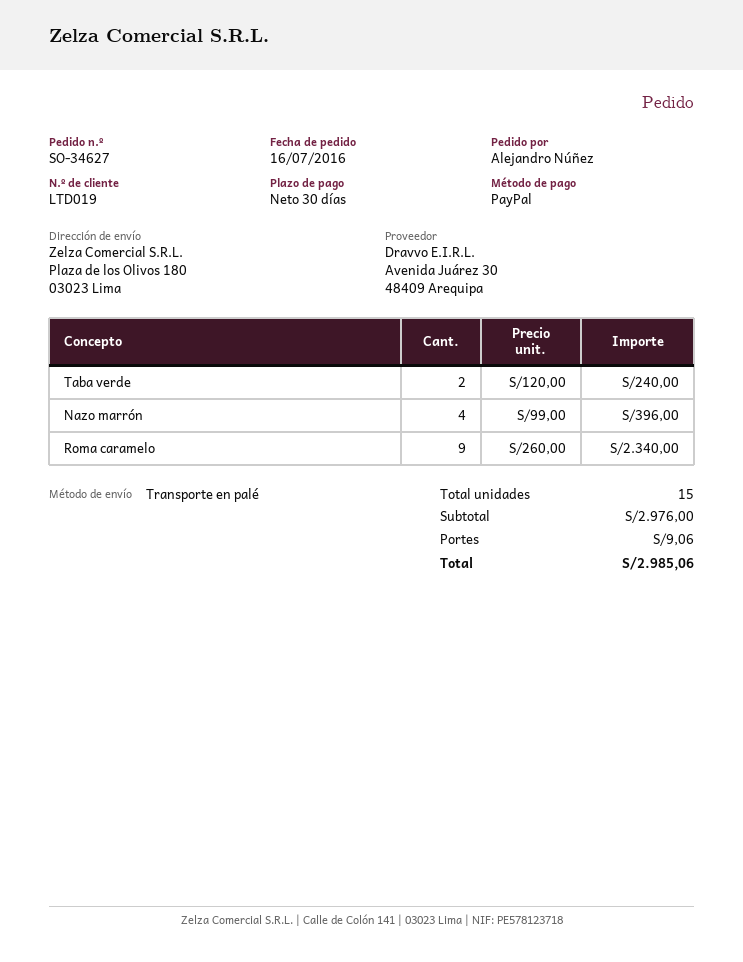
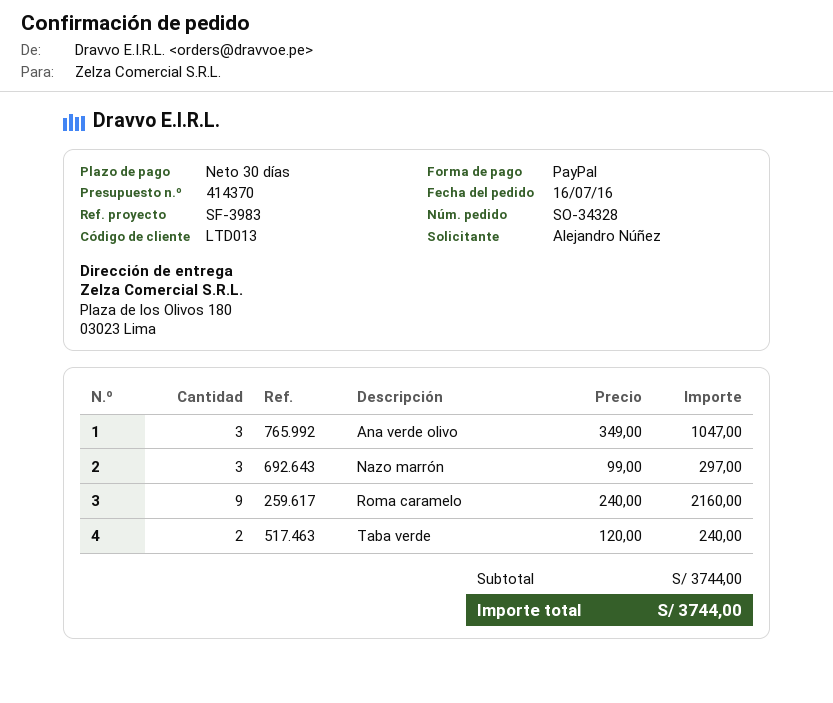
order number: SO-34627 -> SO-34328
customer number: LTD019 -> LTD013
Nazo marrón: 4 x 99.00 = 396.00 -> 3 x 99.00 = 297.00
Roma caramelo: 9 x 260.00 = 2340.00 -> 9 x 240.00 = 2160.00
Ana verde olivo: none -> 3 x 349.00 = 1047.00
subtotal: 2976.00 -> 3744.00
shipping: 9.06 -> none
total: 2985.06 -> 3744.00

